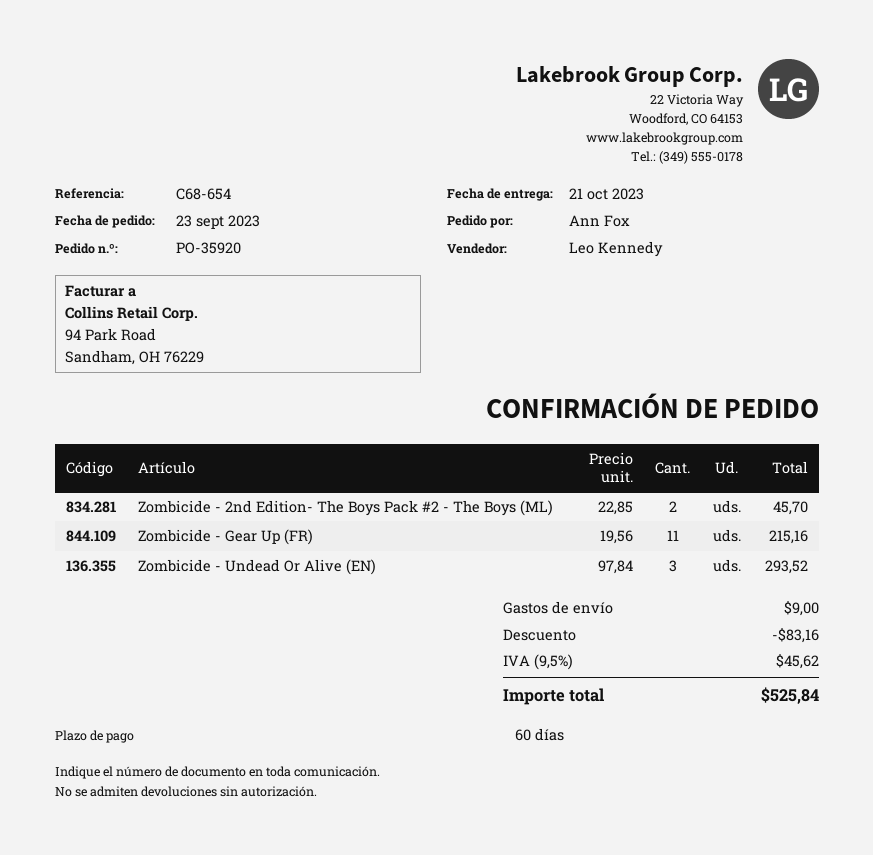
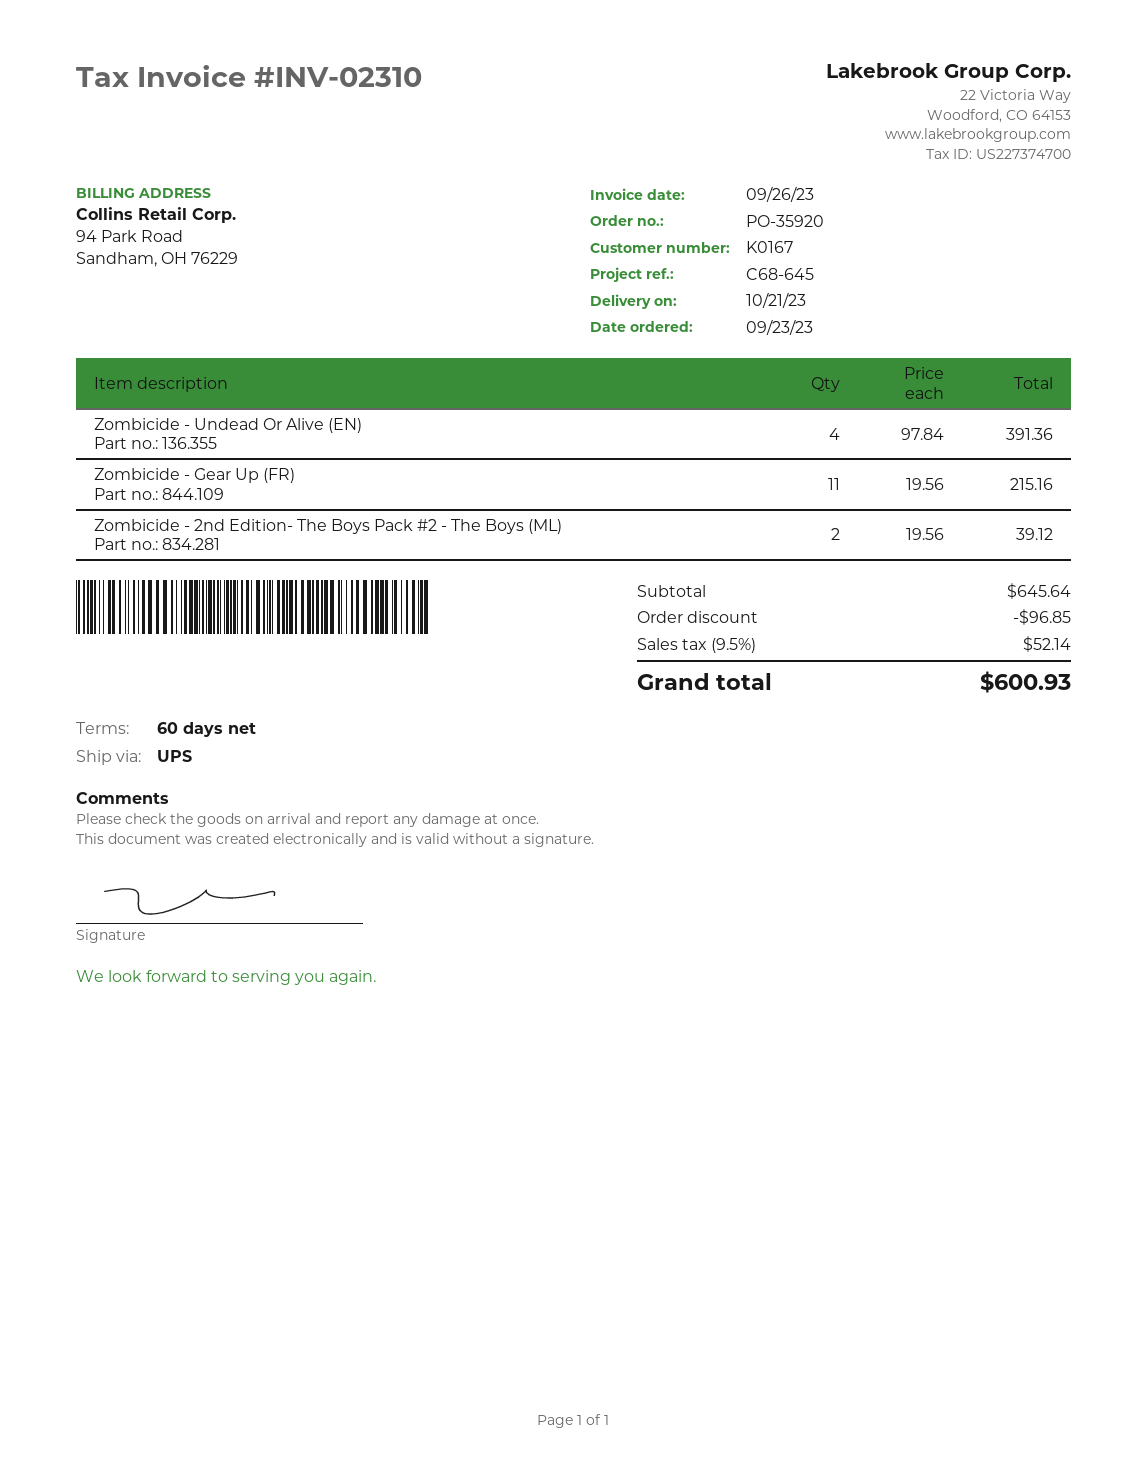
reference: C68-654 -> C68-645
Zombicide - 2nd Edition- The Boys Pack #2 - The Boys (ML): 2 x 22.85 = 45.70 -> 2 x 19.56 = 39.12
Zombicide - Undead Or Alive (EN): 3 x 97.84 = 293.52 -> 4 x 97.84 = 391.36
discount: 83.16 -> 96.85
shipping: 9.00 -> none
tax: 9.5% = 45.62 -> 9.5% = 52.14
total: 525.84 -> 600.93

